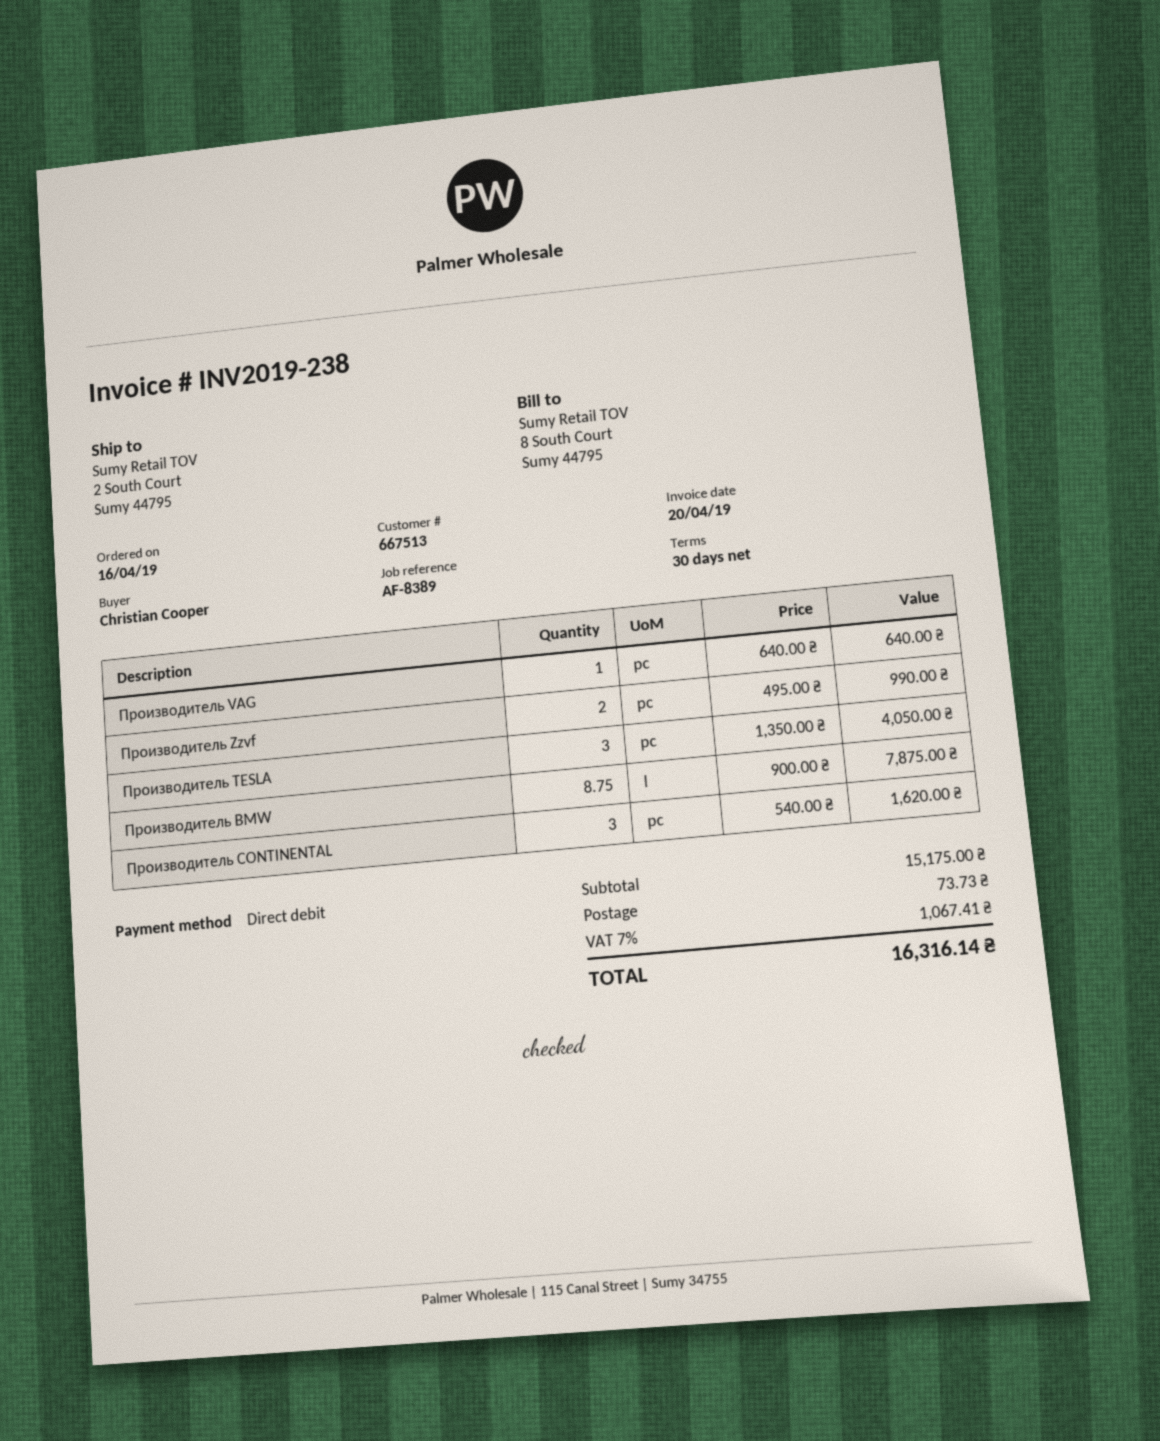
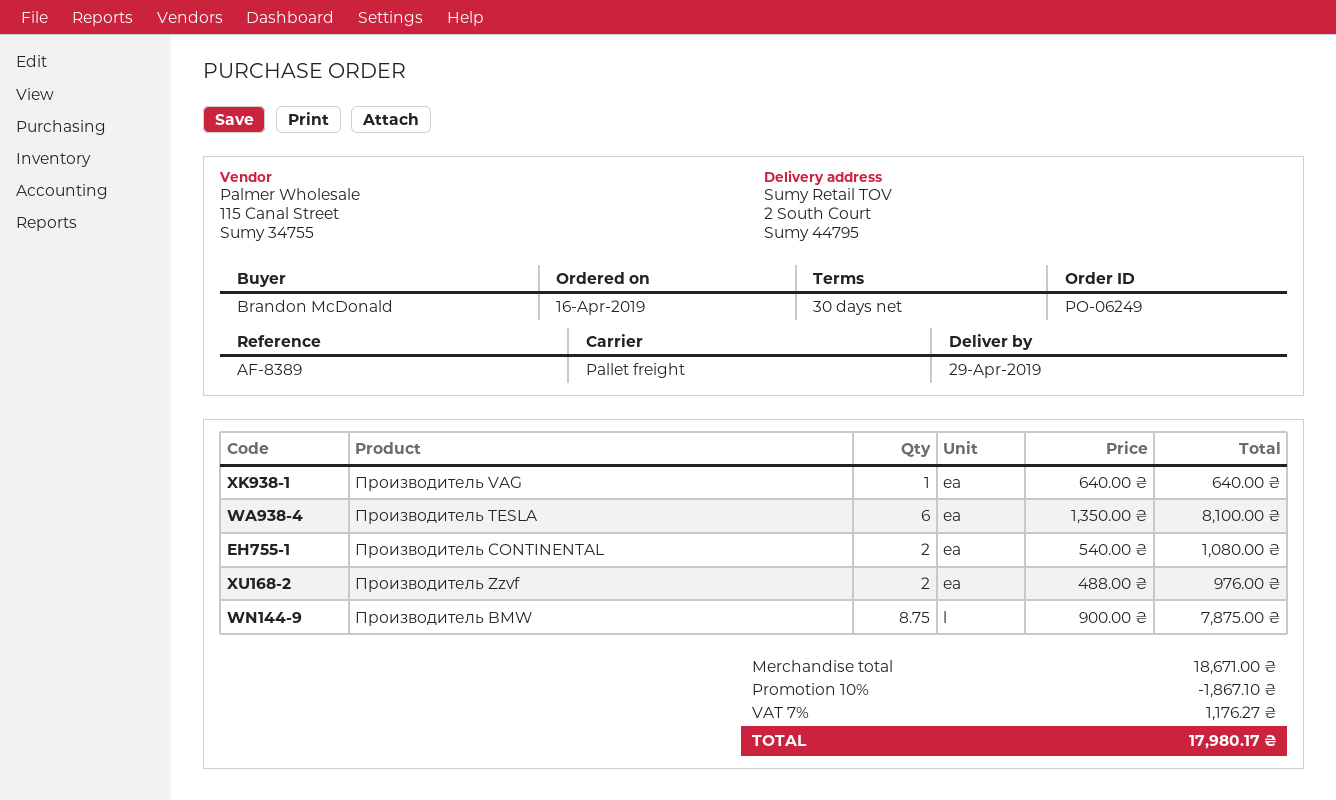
ordered by: Christian Cooper -> Brandon McDonald
Производитель Zzvf: 2 x 495.00 = 990.00 -> 2 x 488.00 = 976.00
Производитель TESLA: 3 x 1350.00 = 4050.00 -> 6 x 1350.00 = 8100.00
Производитель CONTINENTAL: 3 x 540.00 = 1620.00 -> 2 x 540.00 = 1080.00
subtotal: 15175.00 -> 18671.00
discount: none -> 10% = 1867.10
shipping: 73.73 -> none
tax: 7% = 1067.41 -> 7% = 1176.27
total: 16316.14 -> 17980.17

